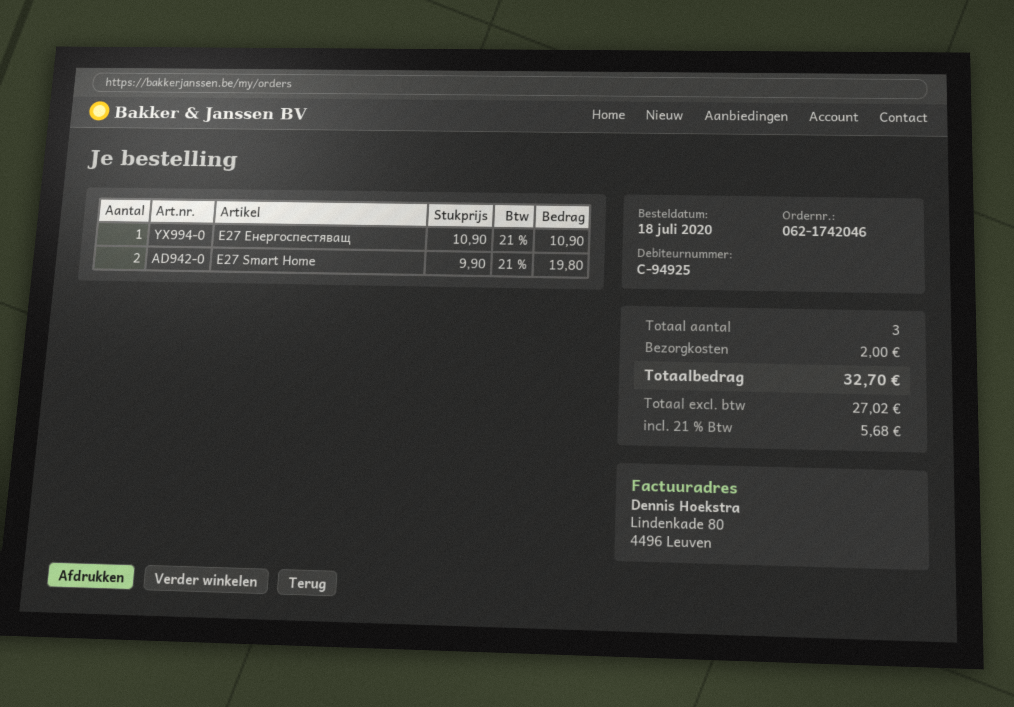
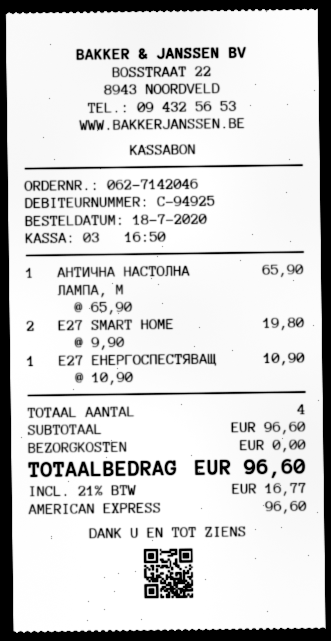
order number: 062-1742046 -> 062-7142046
АНТИЧНА НАСТОЛНА ЛАМПА, М: none -> 1 x 65.90 = 65.90
total quantity: 3 -> 4
shipping: 2.00 -> 0.00
tax: 21% = 5.68 -> 21% = 16.77
total: 32.70 -> 96.60

